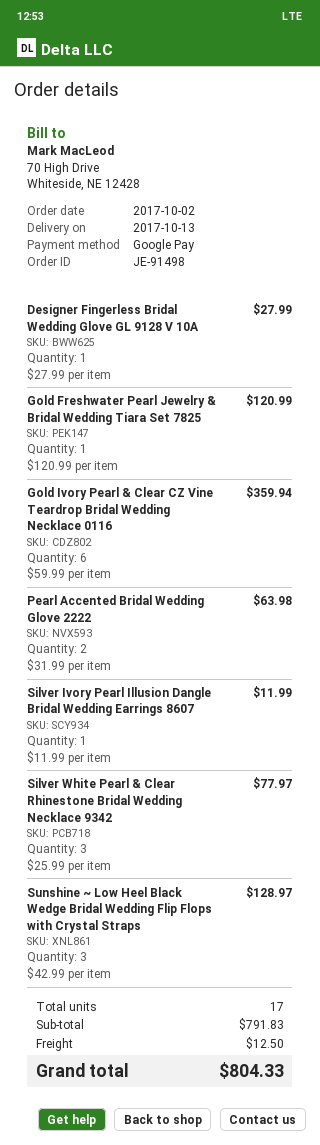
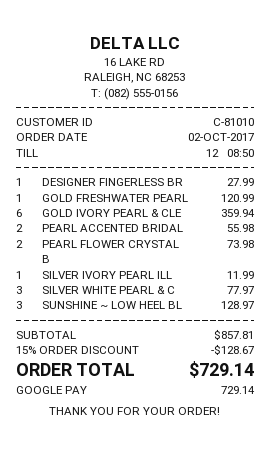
Pearl Accented Bridal Wedding Glove 2222: 2 for 63.98 -> 2 for 55.98
PEARL FLOWER CRYSTAL B: none -> 2 for 73.98
subtotal: 791.83 -> 857.81
discount: none -> 15% = 128.67
shipping: 12.50 -> none
total: 804.33 -> 729.14

